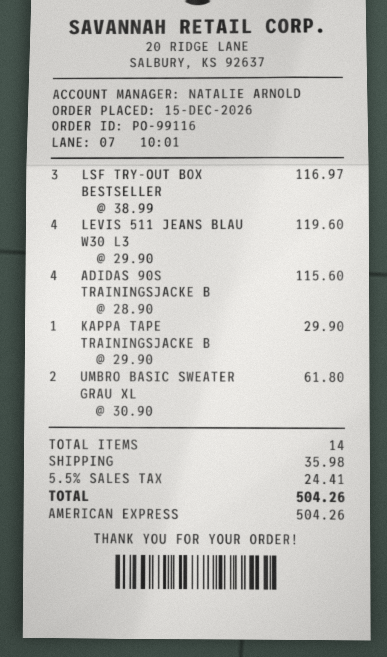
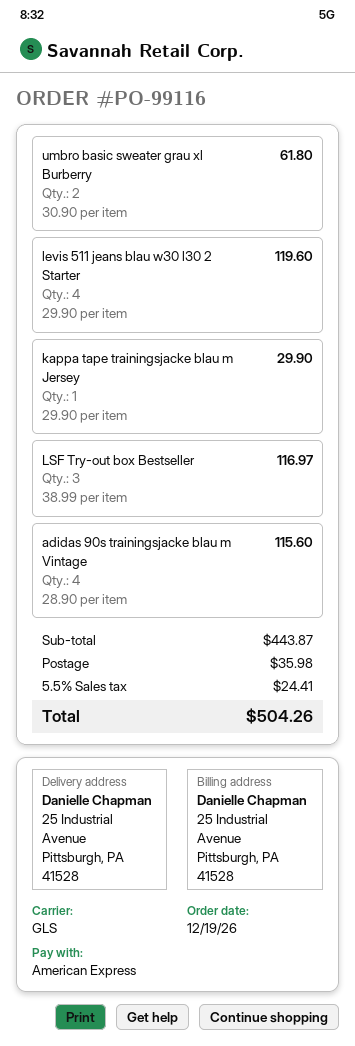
order date: 2026-12-15 -> 2026-12-19

